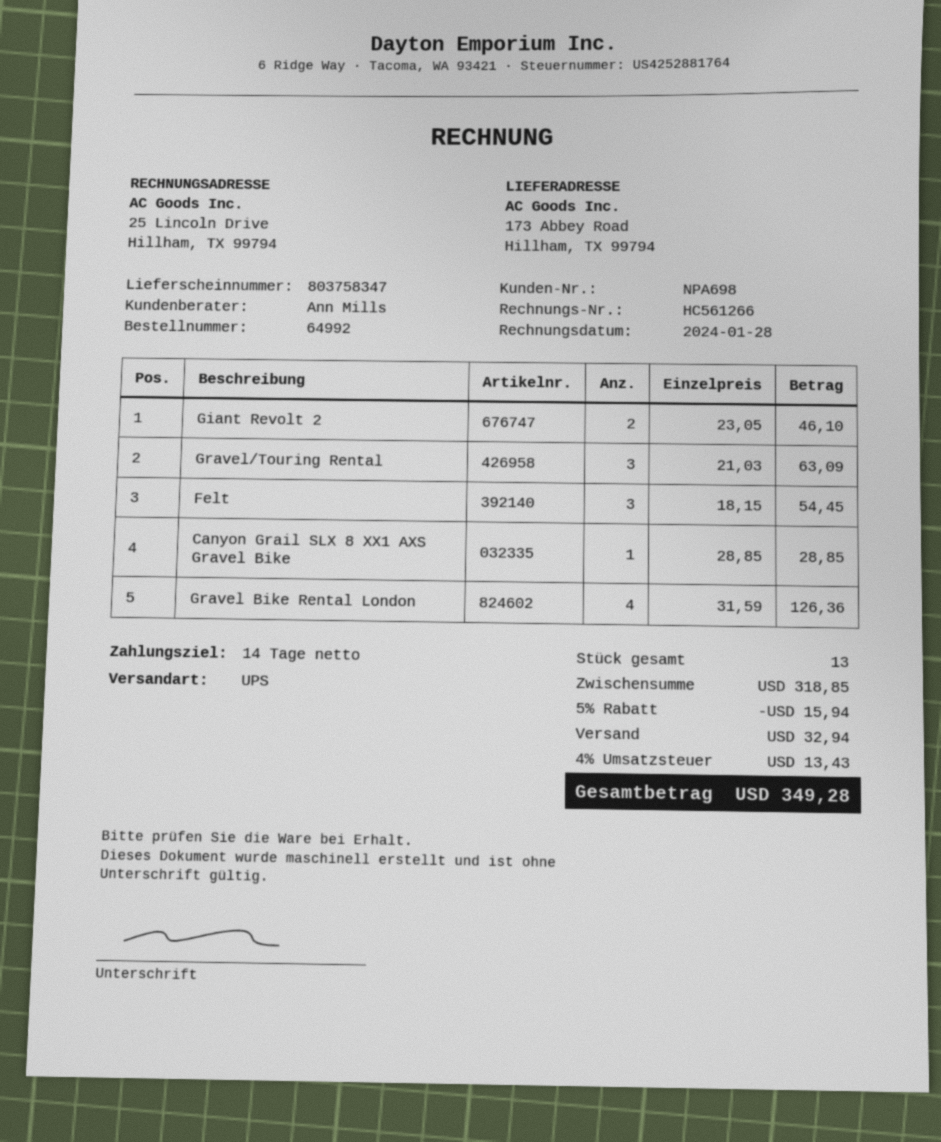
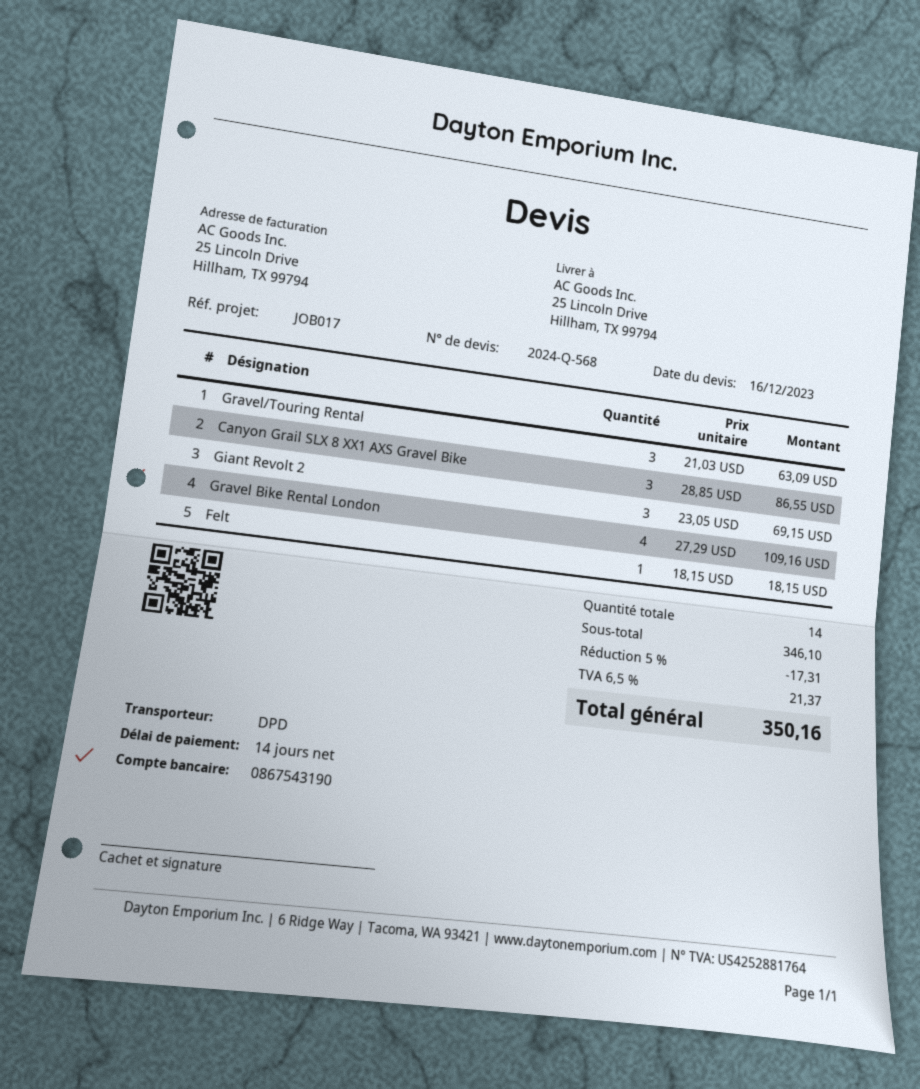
shipping method: UPS -> DPD
ship to: 173 Abbey Road, Hillham, TX 99794 -> 25 Lincoln Drive, Hillham, TX 99794
Giant Revolt 2: 2 x 23.05 = 46.10 -> 3 x 23.05 = 69.15
Felt: 3 x 18.15 = 54.45 -> 1 x 18.15 = 18.15
Canyon Grail SLX 8 XX1 AXS Gravel Bike: 1 x 28.85 = 28.85 -> 3 x 28.85 = 86.55
Gravel Bike Rental London: 4 x 31.59 = 126.36 -> 4 x 27.29 = 109.16
total quantity: 13 -> 14
subtotal: 318.85 -> 346.10
discount: 5% = 15.94 -> 5% = 17.31
shipping: 32.94 -> none
tax: 4% = 13.43 -> 6.5% = 21.37
total: 349.28 -> 350.16

